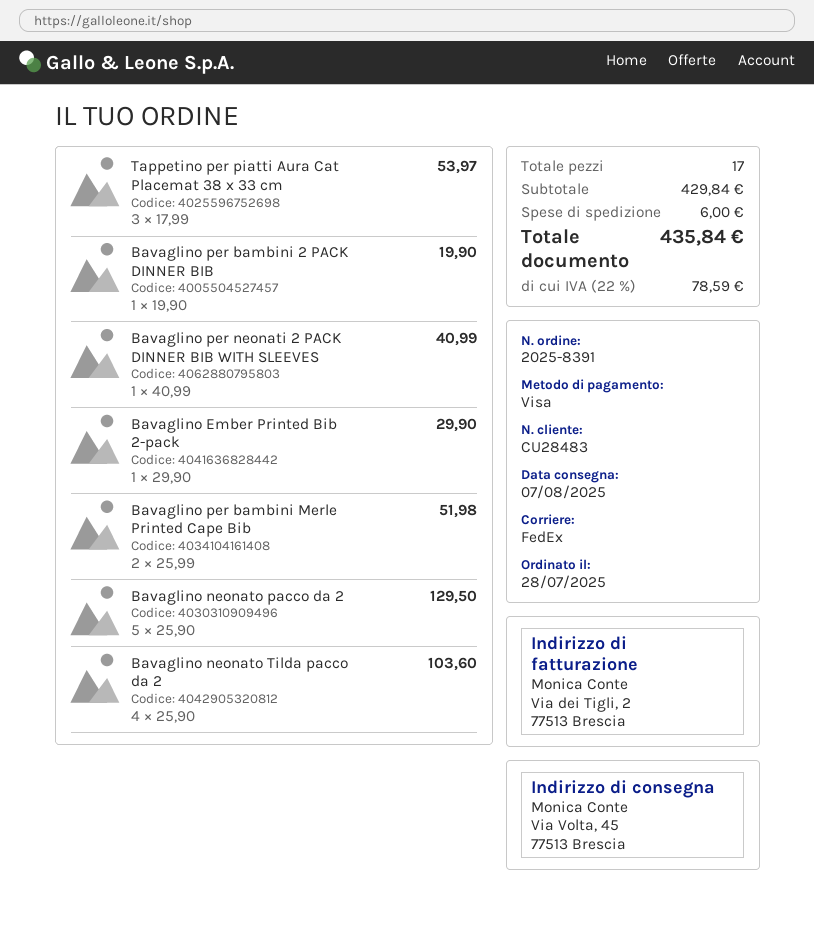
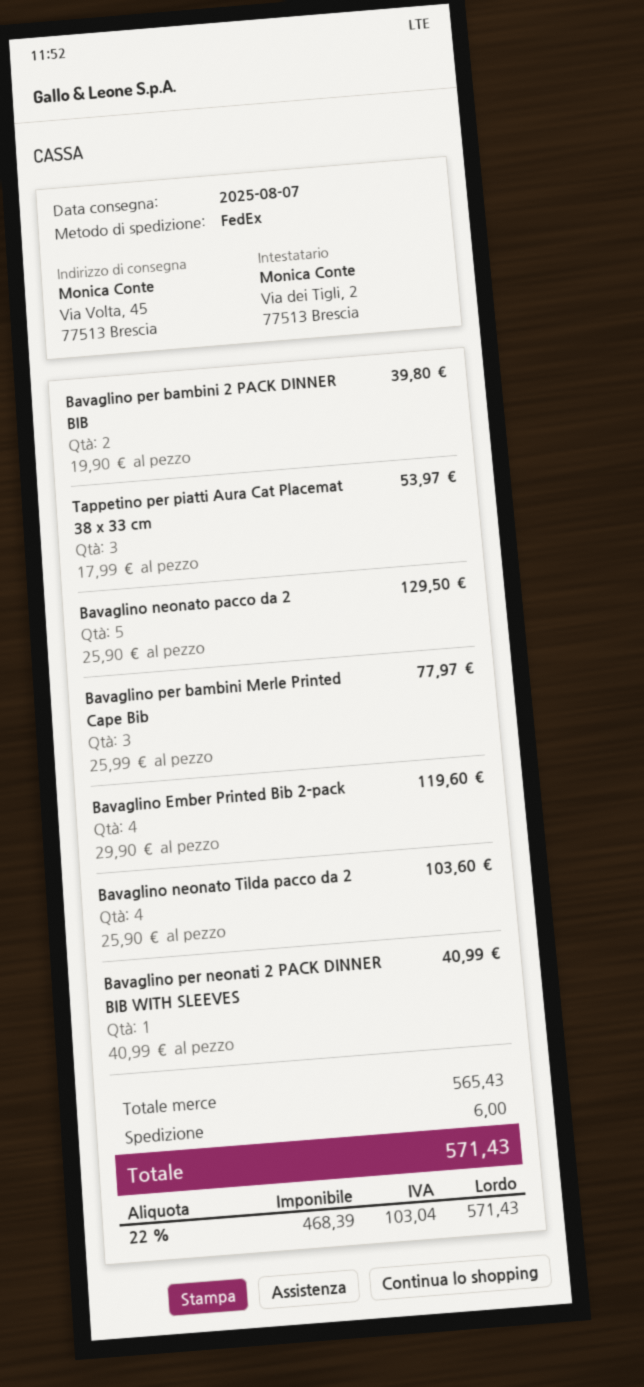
Bavaglino per bambini 2 PACK DINNER BIB: 1 x 19.90 = 19.90 -> 2 x 19.90 = 39.80
Bavaglino Ember Printed Bib 2-pack: 1 x 29.90 = 29.90 -> 4 x 29.90 = 119.60
Bavaglino per bambini Merle Printed Cape Bib: 2 x 25.99 = 51.98 -> 3 x 25.99 = 77.97
subtotal: 429.84 -> 565.43
tax: 22% = 78.59 -> 22% = 103.04
total: 435.84 -> 571.43

